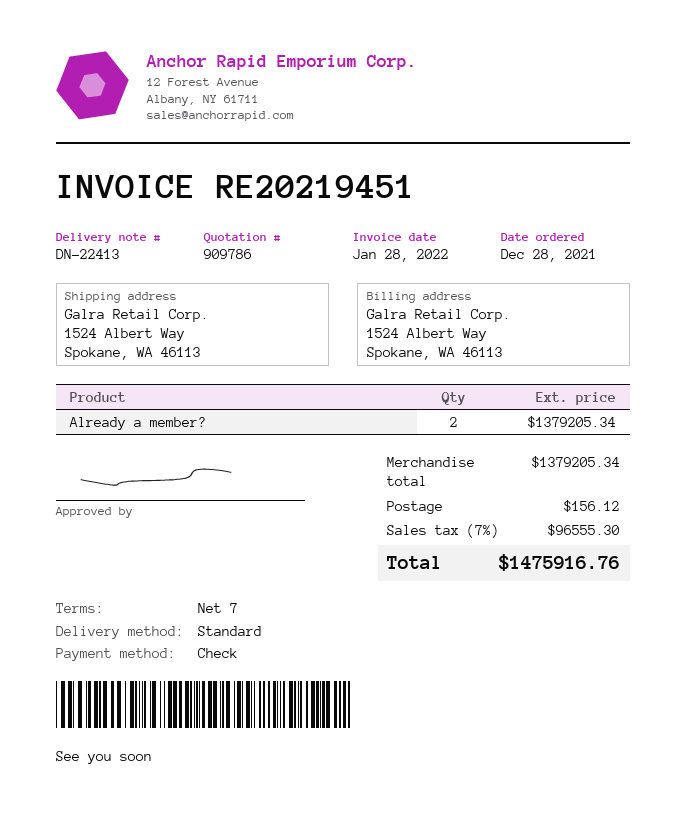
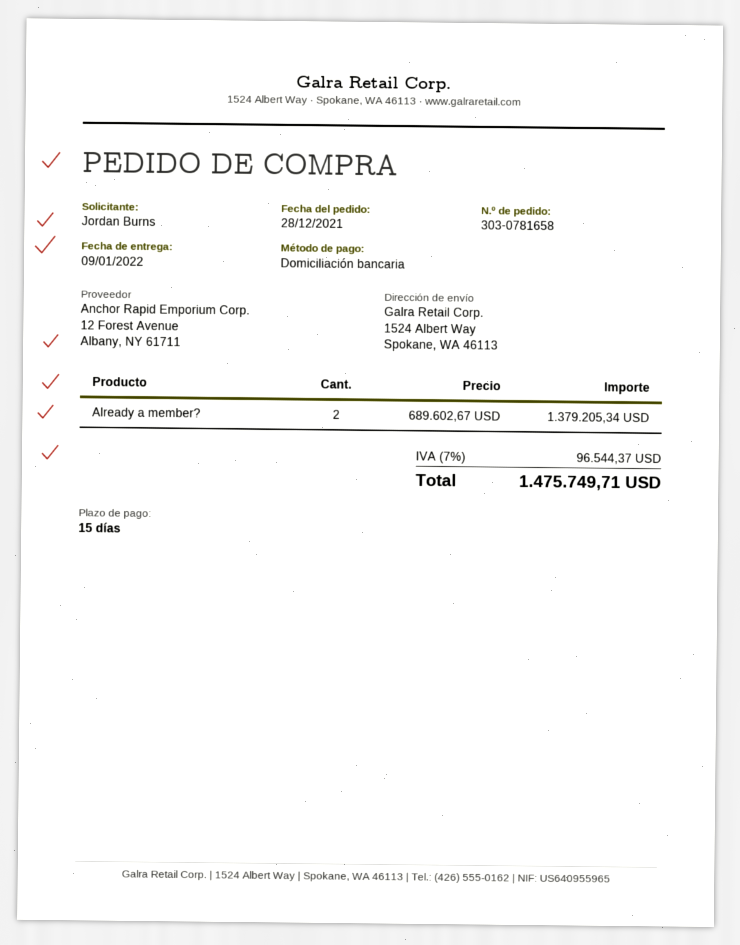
payment terms: 7 days -> 15 days
payment method: cheque -> direct debit
shipping: 156.12 -> none
tax: 7% = 96555.30 -> 7% = 96544.37
total: 1475916.76 -> 1475749.71

